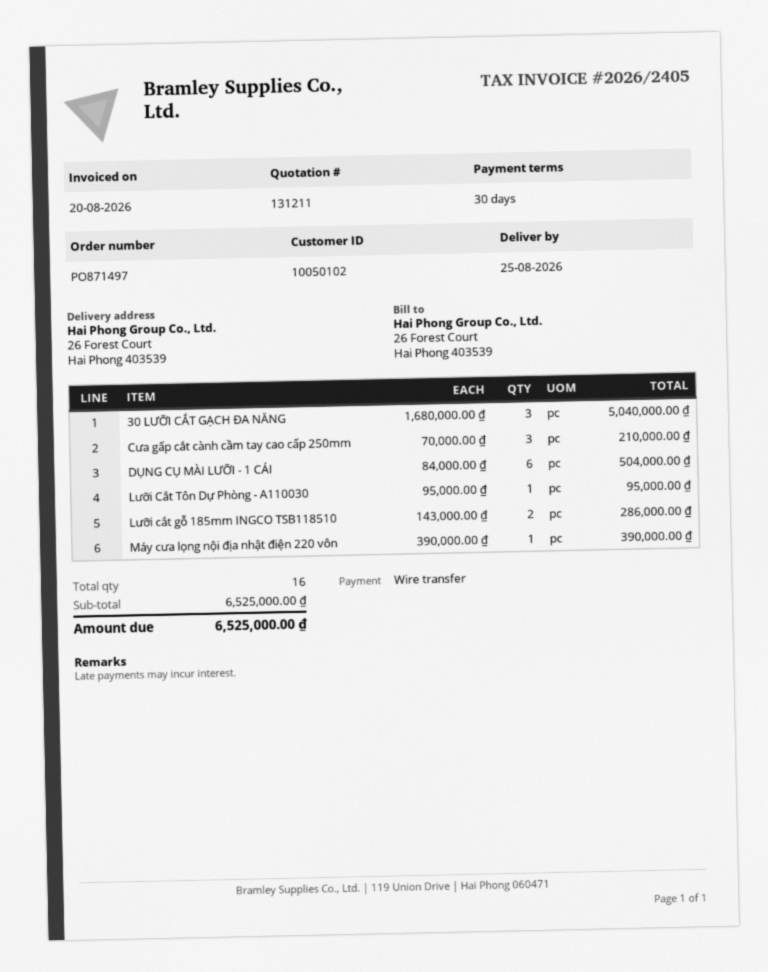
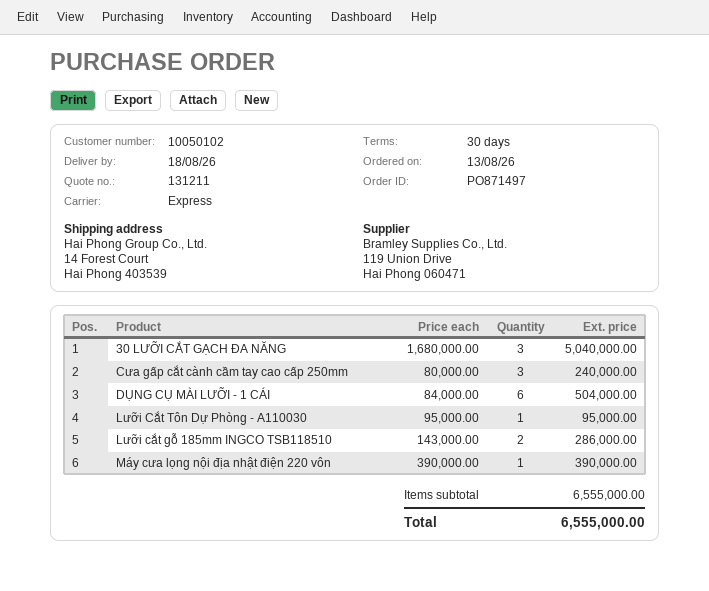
delivery date: 2026-08-25 -> 2026-08-18
ship to: 26 Forest Court, Hai Phong 403539 -> 14 Forest Court, Hai Phong 403539
Cưa gấp cắt cành cầm tay cao cấp 250mm: 3 x 70000.00 = 210000.00 -> 3 x 80000.00 = 240000.00
subtotal: 6525000.00 -> 6555000.00
total: 6525000.00 -> 6555000.00

